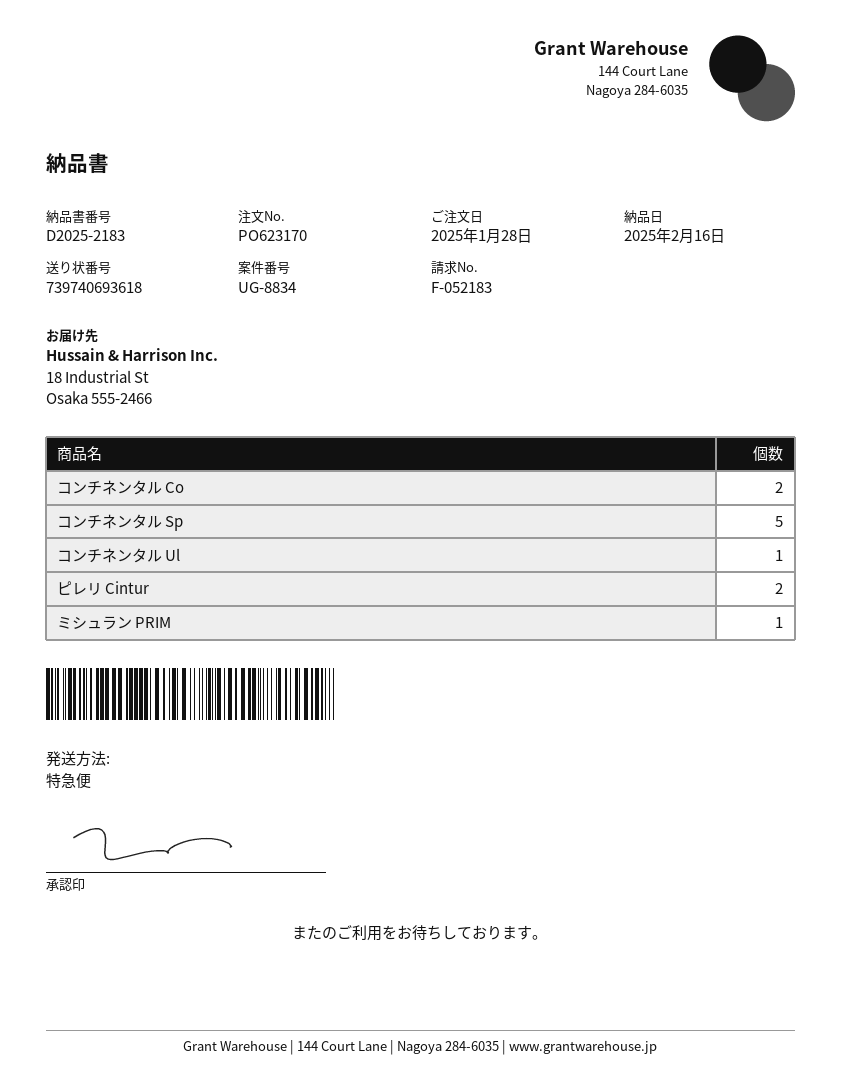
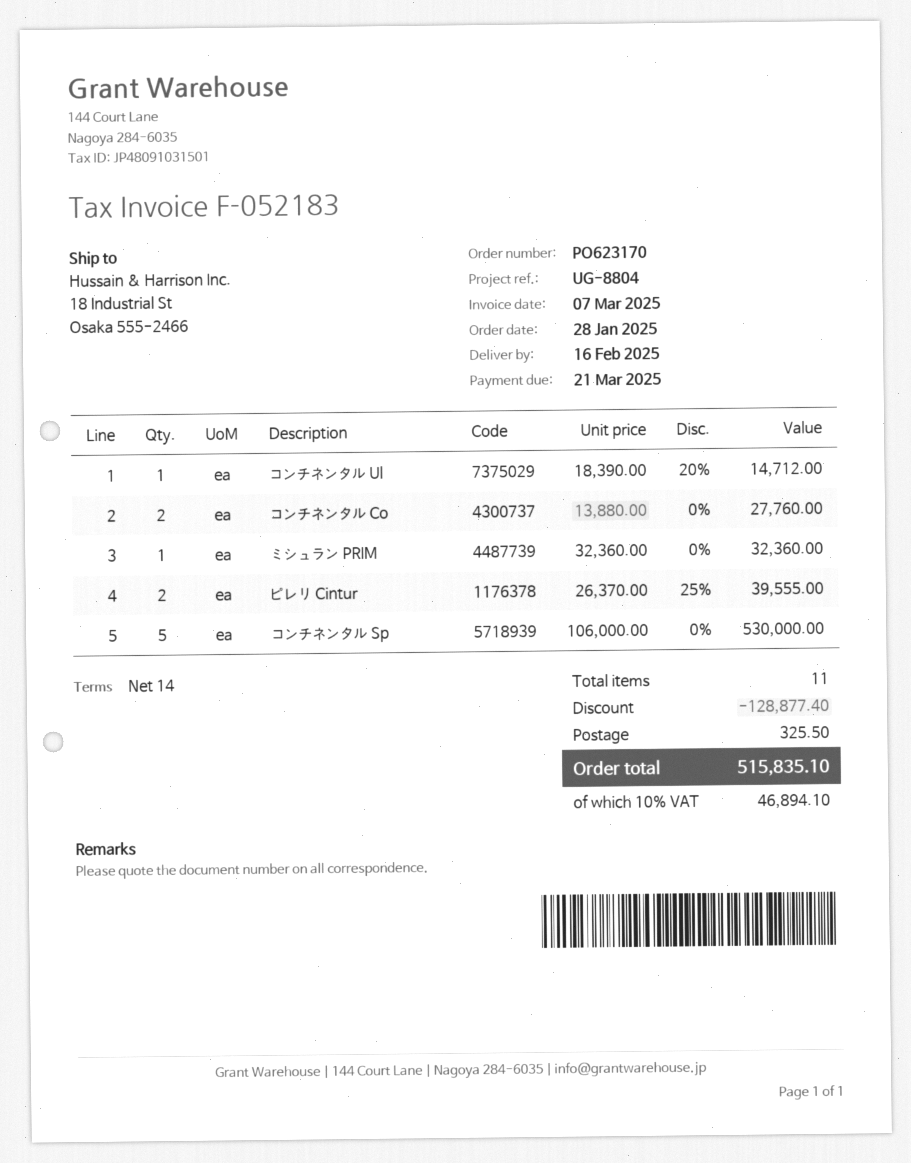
reference: UG-8834 -> UG-8804

